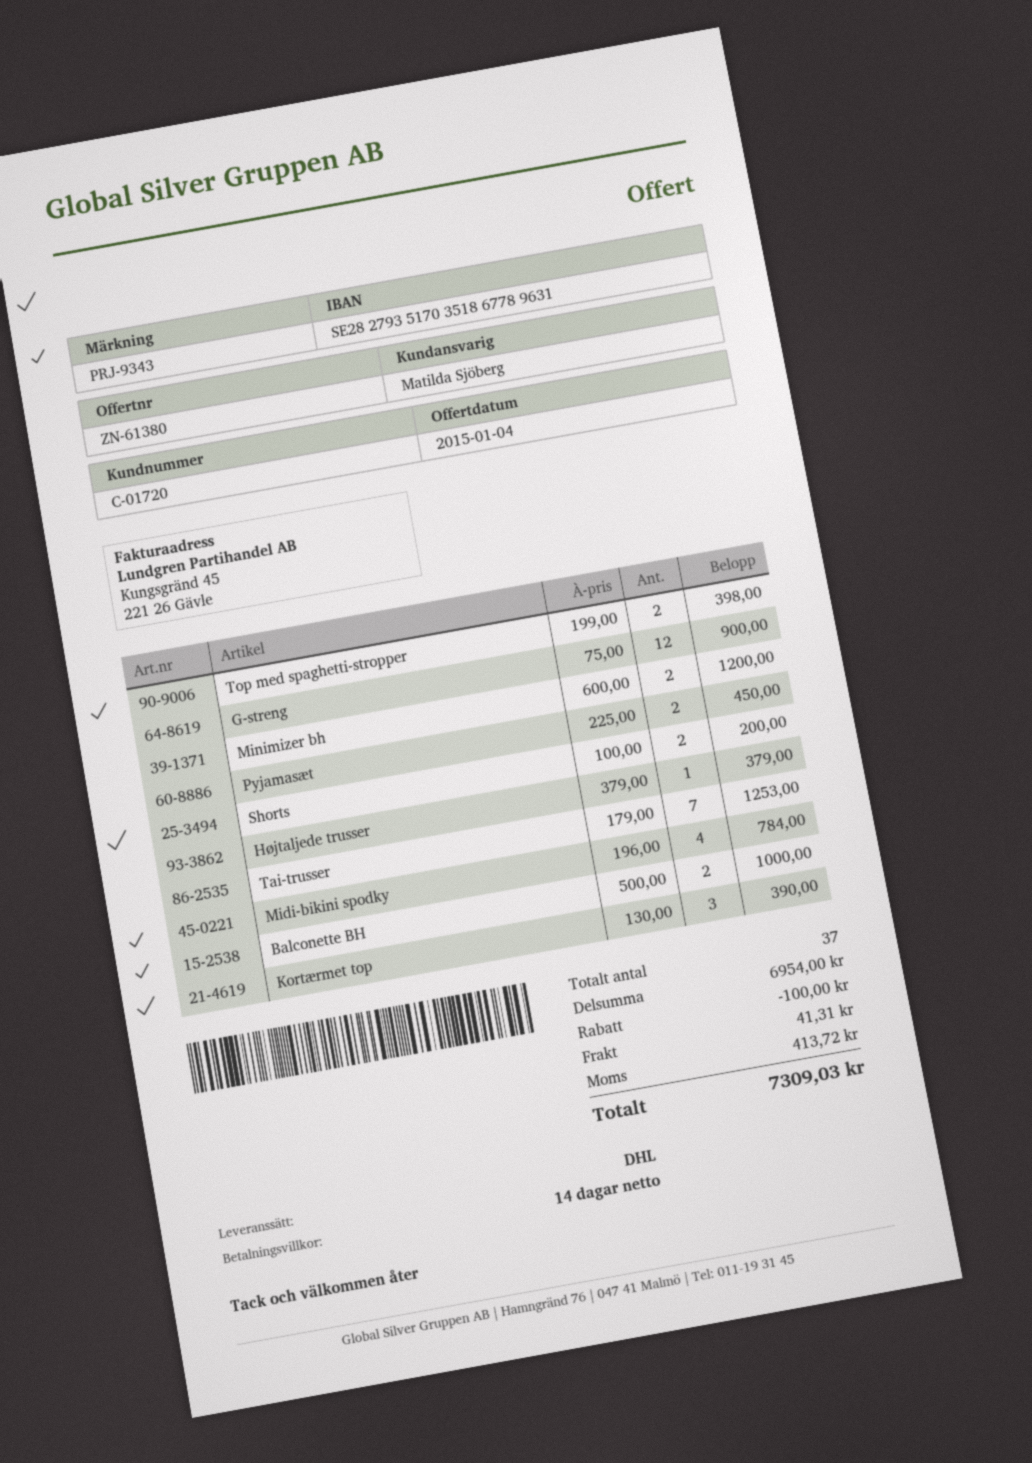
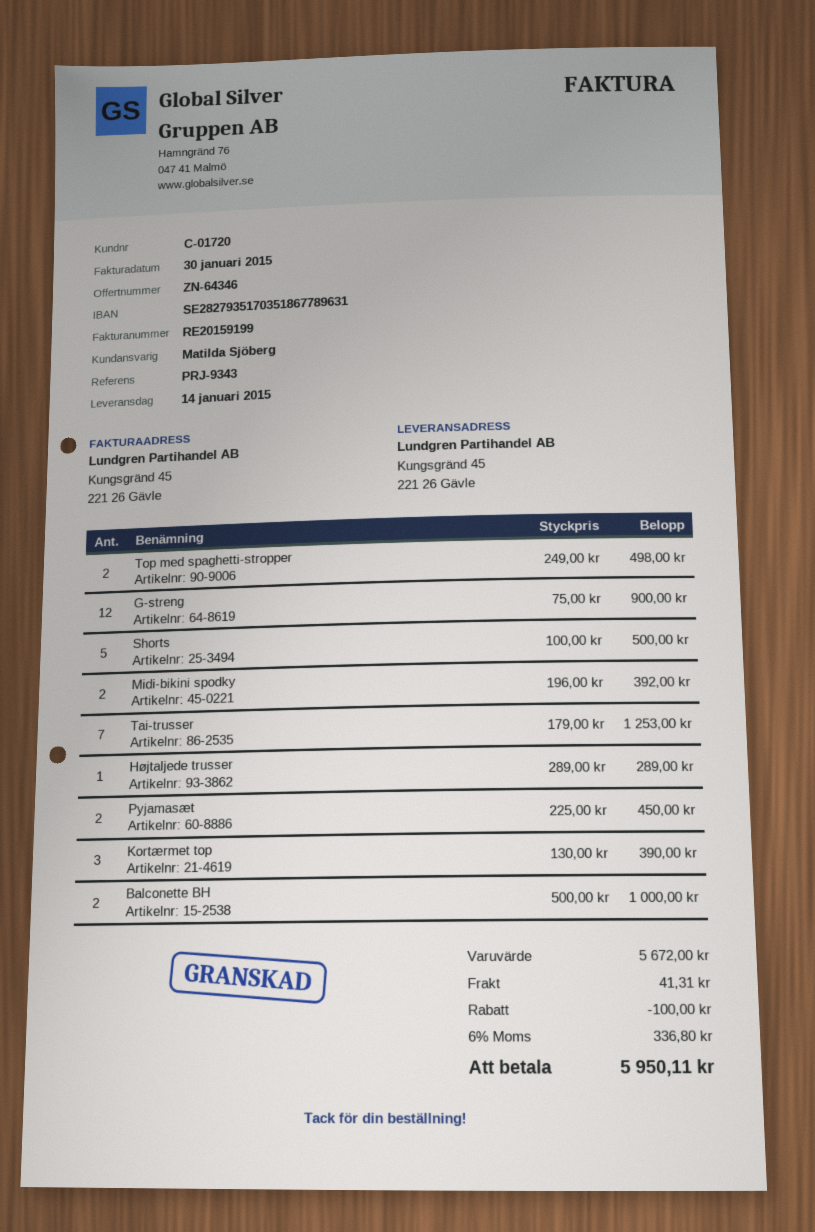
quote number: ZN-61380 -> ZN-64346
Top med spaghetti-stropper: 2 x 199.00 = 398.00 -> 2 x 249.00 = 498.00
Minimizer bh: 2 x 600.00 = 1200.00 -> none
Shorts: 2 x 100.00 = 200.00 -> 5 x 100.00 = 500.00
Højtaljede trusser: 1 x 379.00 = 379.00 -> 1 x 289.00 = 289.00
Midi-bikini spodky: 4 x 196.00 = 784.00 -> 2 x 196.00 = 392.00
subtotal: 6954.00 -> 5672.00
tax: 413.72 -> 336.80
total: 7309.03 -> 5950.11

